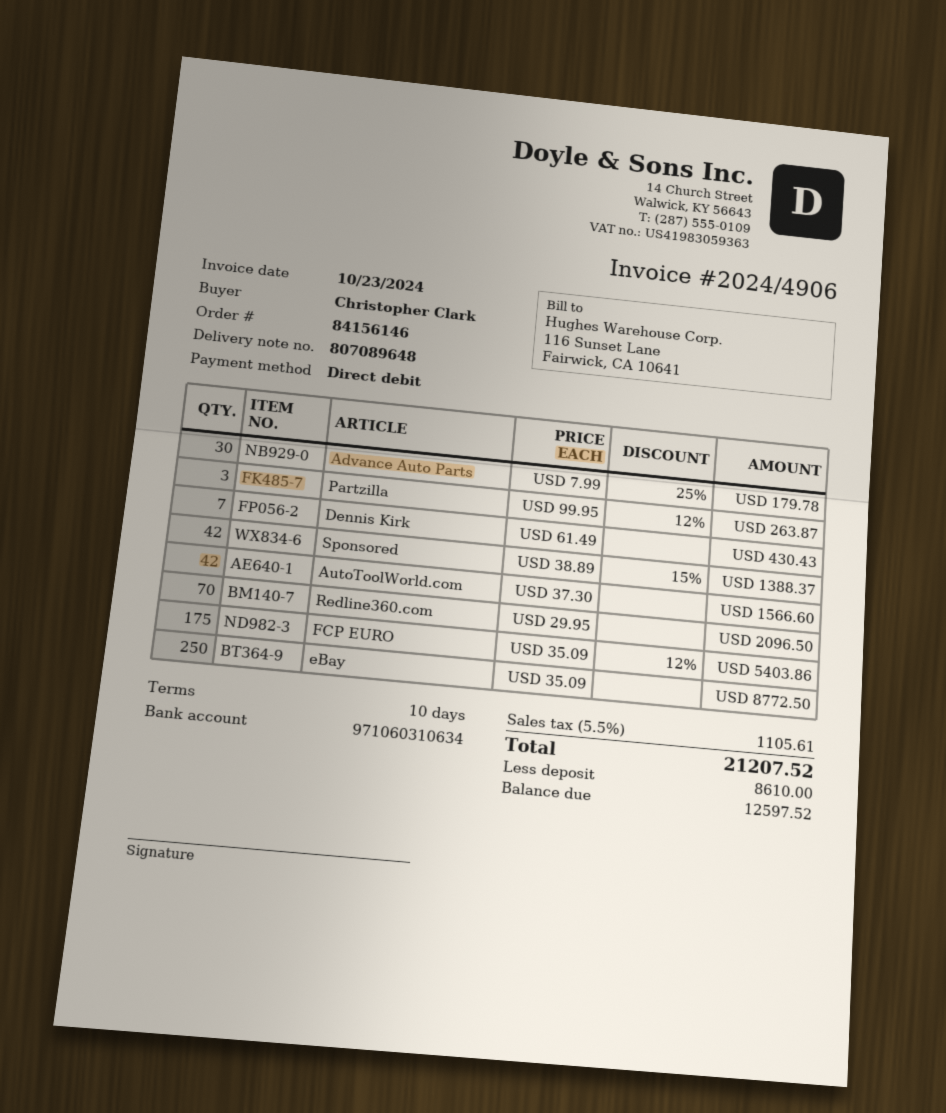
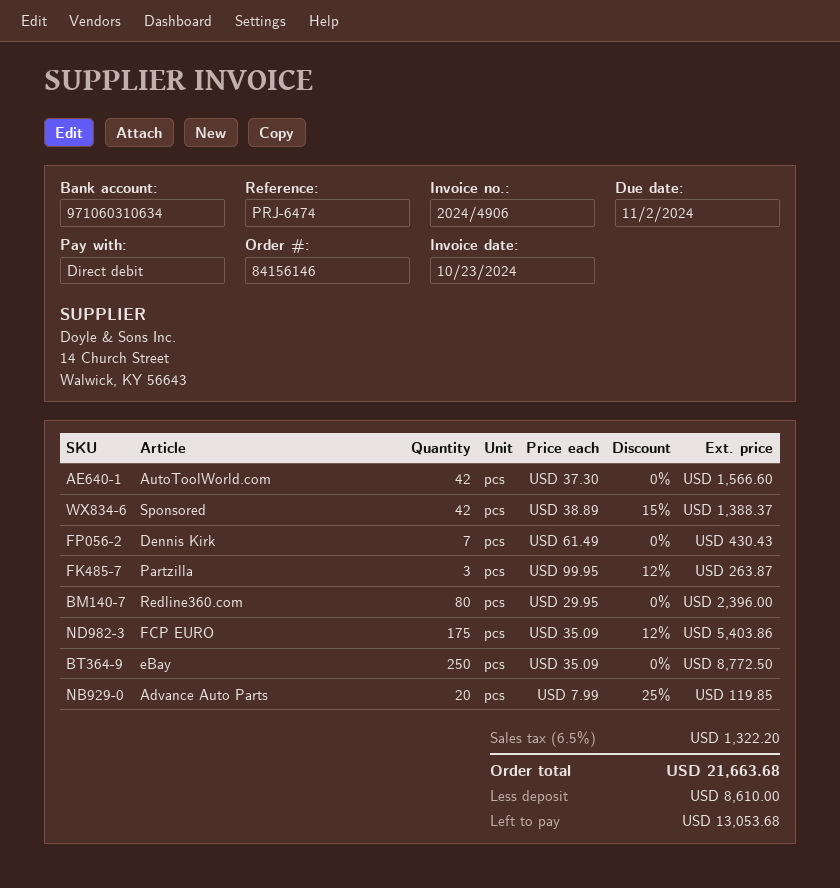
Advance Auto Parts: 30 x 7.99 - 25% = 179.78 -> 20 x 7.99 - 25% = 119.85
Redline360.com: 70 x 29.95 = 2096.50 -> 80 x 29.95 = 2396.00
tax: 5.5% = 1105.61 -> 6.5% = 1322.20
total: 21207.52 -> 21663.68
balance: 12597.52 -> 13053.68

